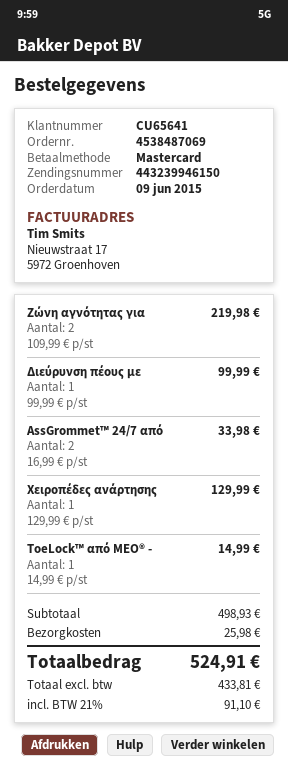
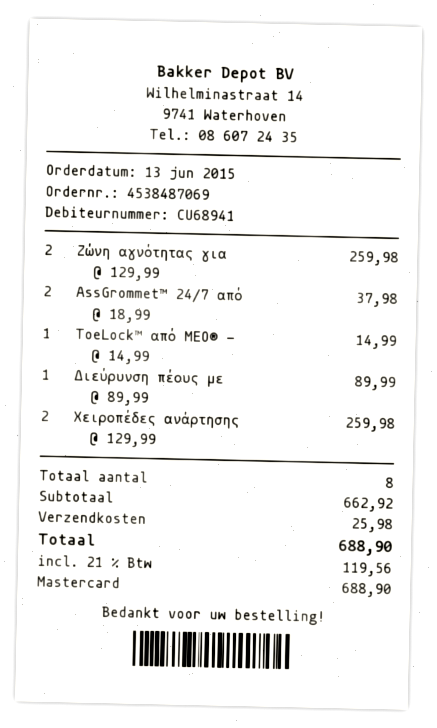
order date: 2015-06-09 -> 2015-06-13
customer number: CU65641 -> CU68941
Ζώνη αγνότητας για: 2 x 109.99 = 219.98 -> 2 x 129.99 = 259.98
Διεύρυνση πέους με: 1 x 99.99 = 99.99 -> 1 x 89.99 = 89.99
AssGrommet™ 24/7 από: 2 x 16.99 = 33.98 -> 2 x 18.99 = 37.98
Χειροπέδες ανάρτησης: 1 x 129.99 = 129.99 -> 2 x 129.99 = 259.98
subtotal: 498.93 -> 662.92
tax: 21% = 91.10 -> 21% = 119.56
total: 524.91 -> 688.90

